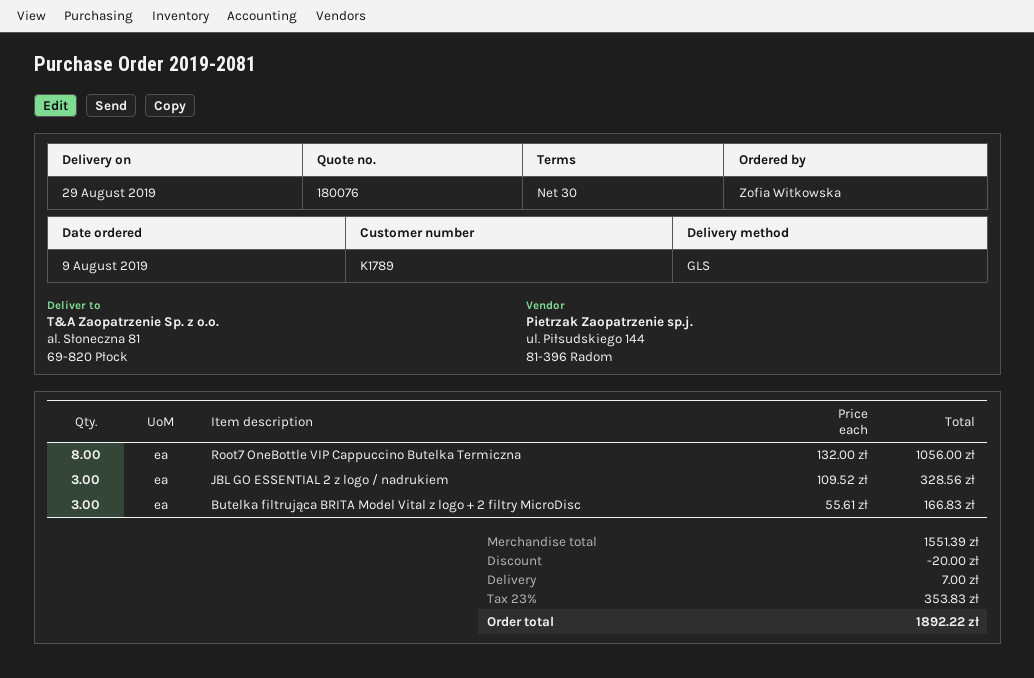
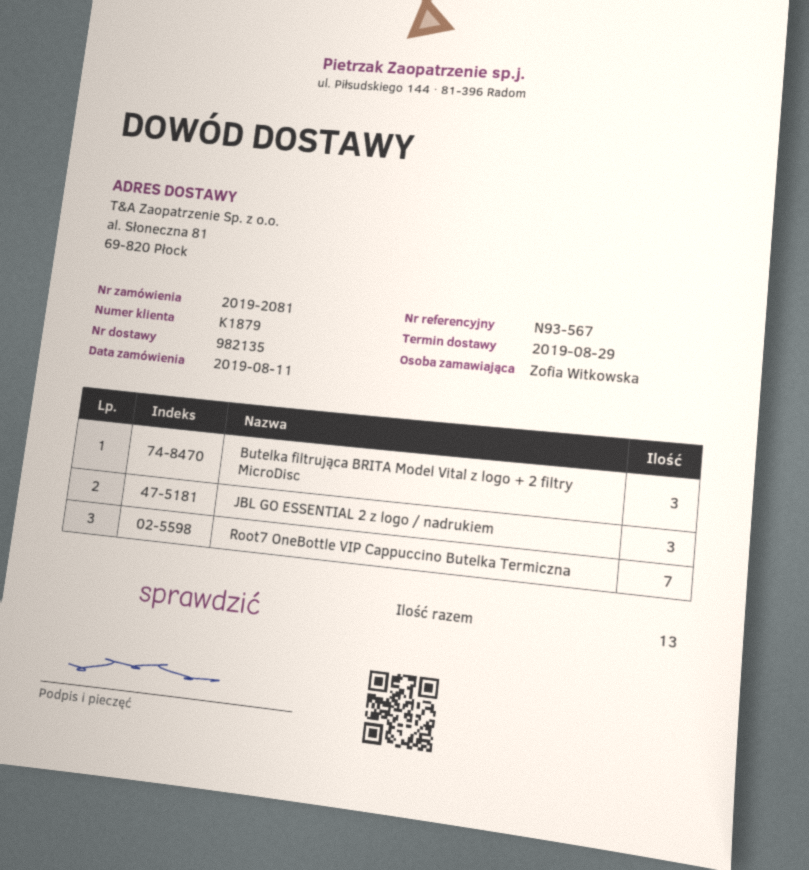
order date: 2019-08-09 -> 2019-08-11
customer number: K1789 -> K1879
Root7 OneBottle VIP Cappuccino Butelka Termiczna: 8 -> 7

